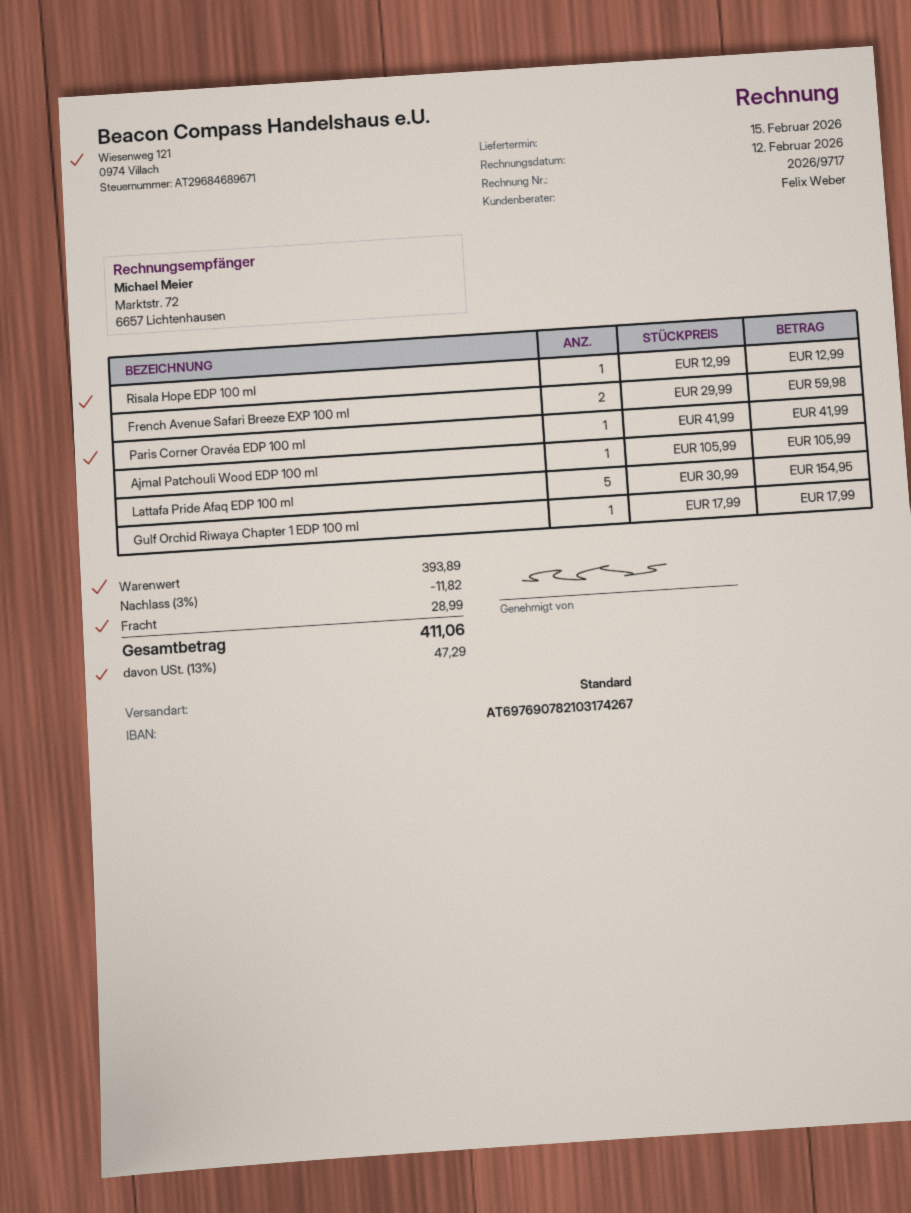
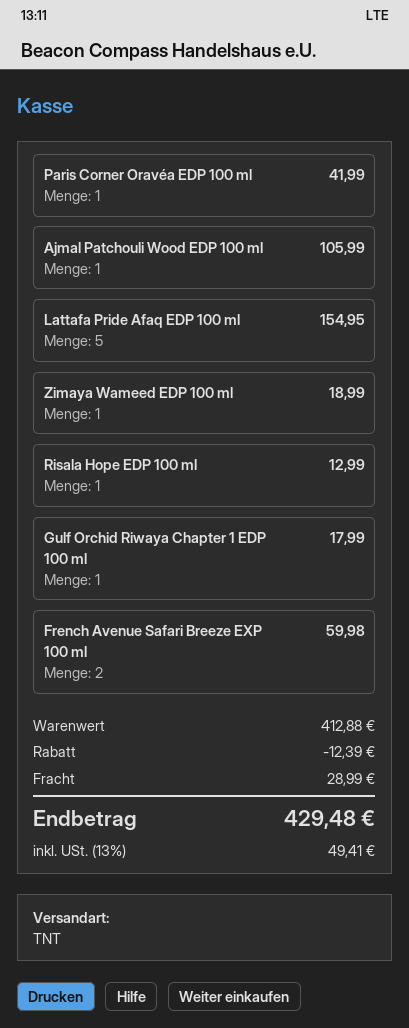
shipping method: standard -> TNT
Zimaya Wameed EDP 100 ml: none -> 1 for 18.99
subtotal: 393.89 -> 412.88
discount: 11.82 -> 12.39
tax: 13% = 47.29 -> 13% = 49.41
total: 411.06 -> 429.48

